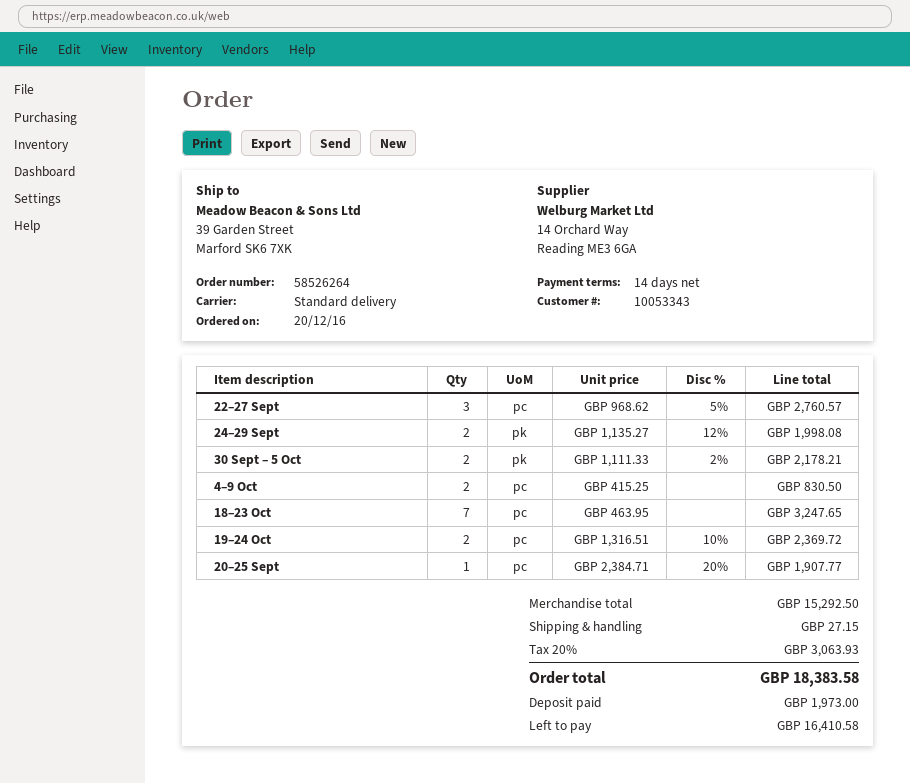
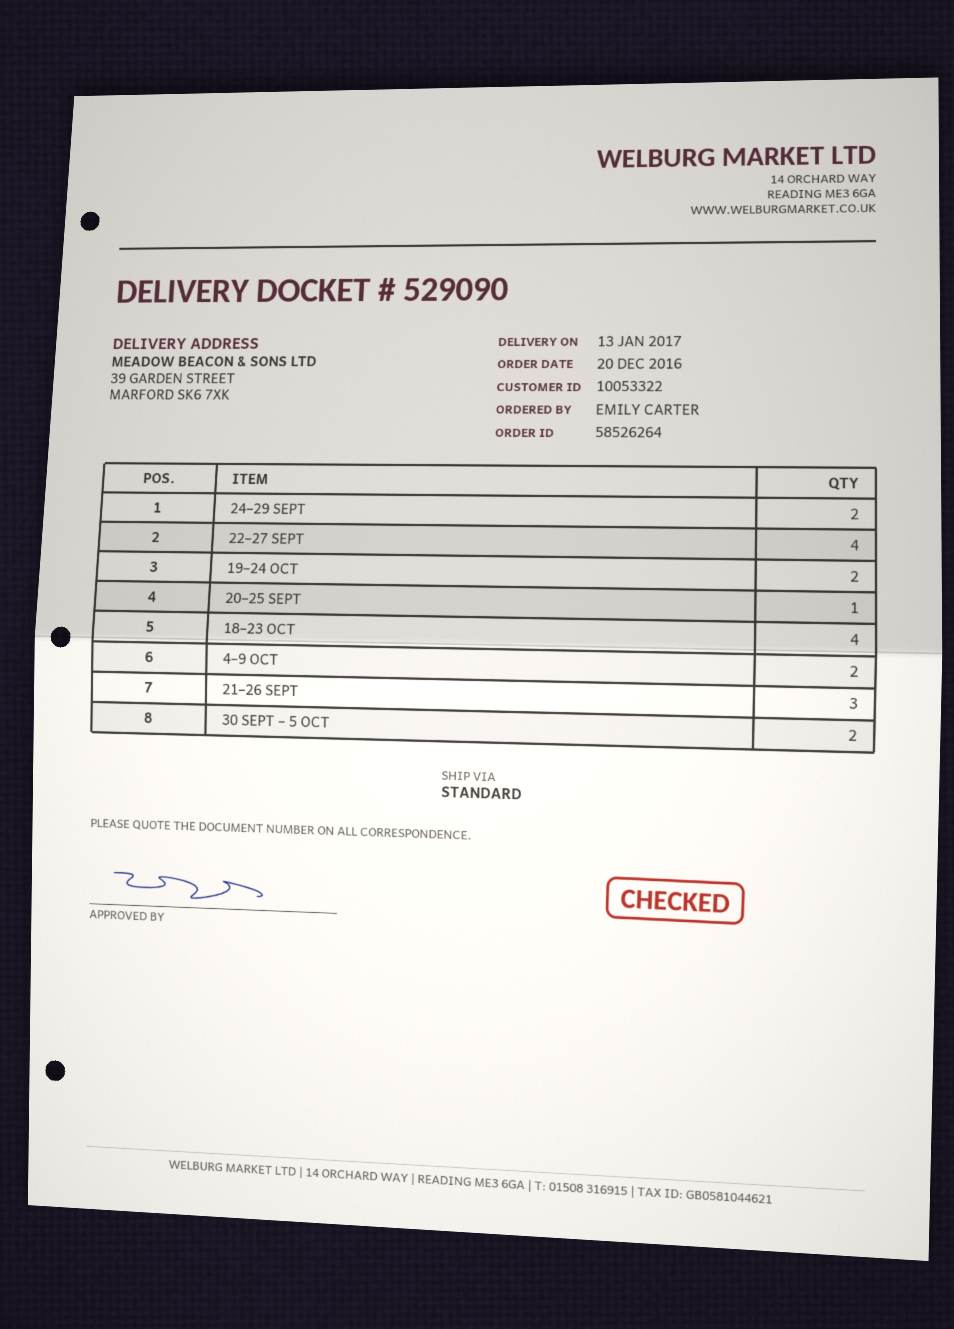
customer number: 10053343 -> 10053322
22–27 Sept: 3 -> 4
18–23 Oct: 7 -> 4
21–26 SEPT: none -> 3

